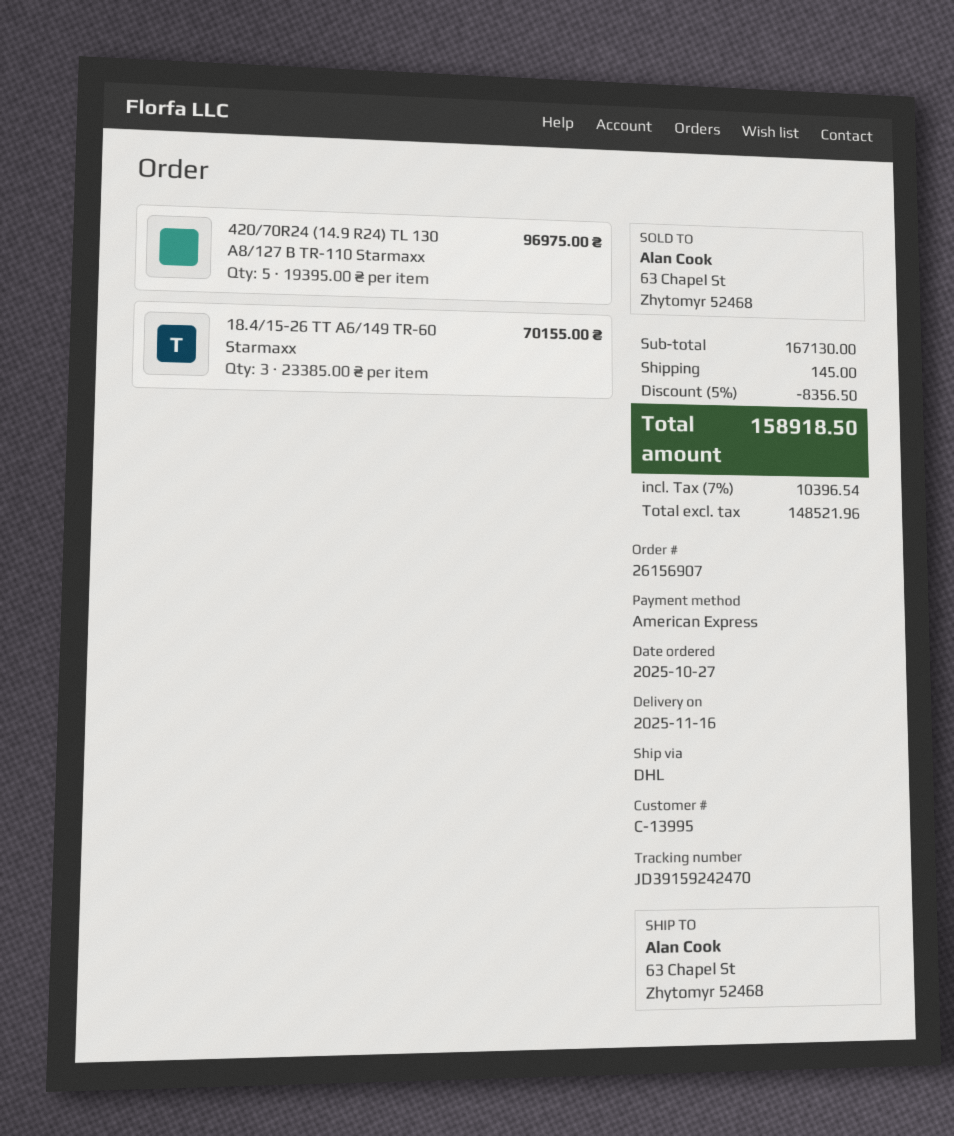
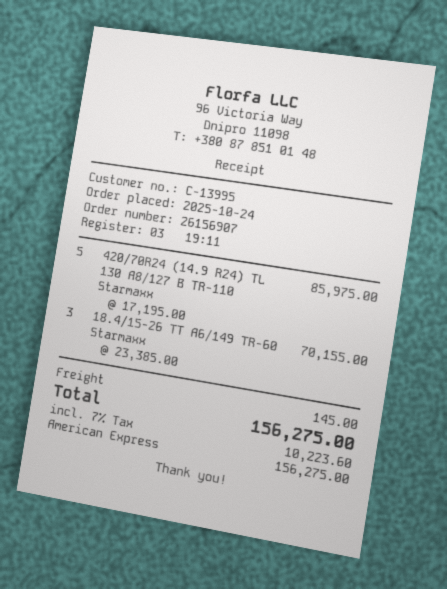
order date: 2025-10-27 -> 2025-10-24
420/70R24 (14.9 R24) TL 130 A8/127 B TR-110 Starmaxx: 5 x 19395.00 = 96975.00 -> 5 x 17195.00 = 85975.00
discount: 5% = 8356.50 -> none
tax: 7% = 10396.54 -> 7% = 10223.60
total: 158918.50 -> 156275.00

